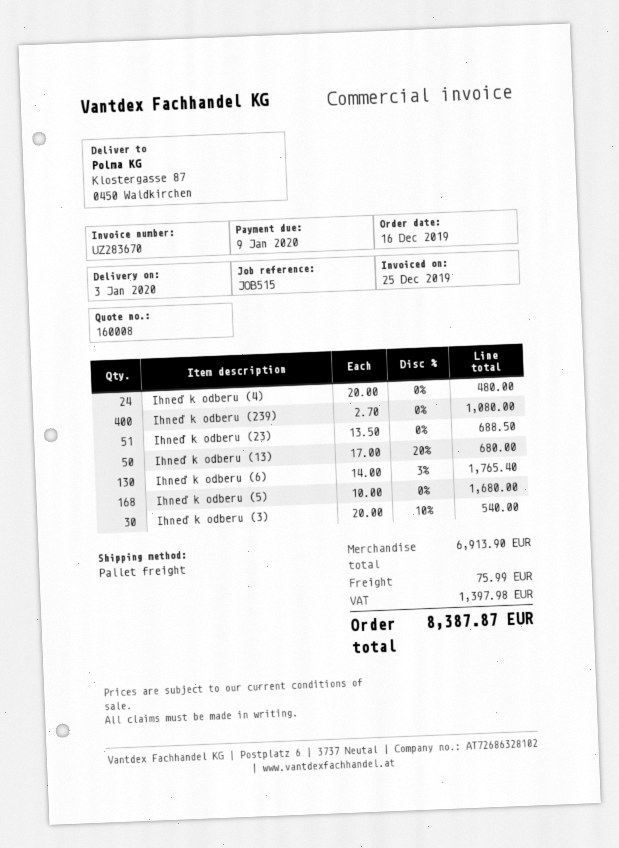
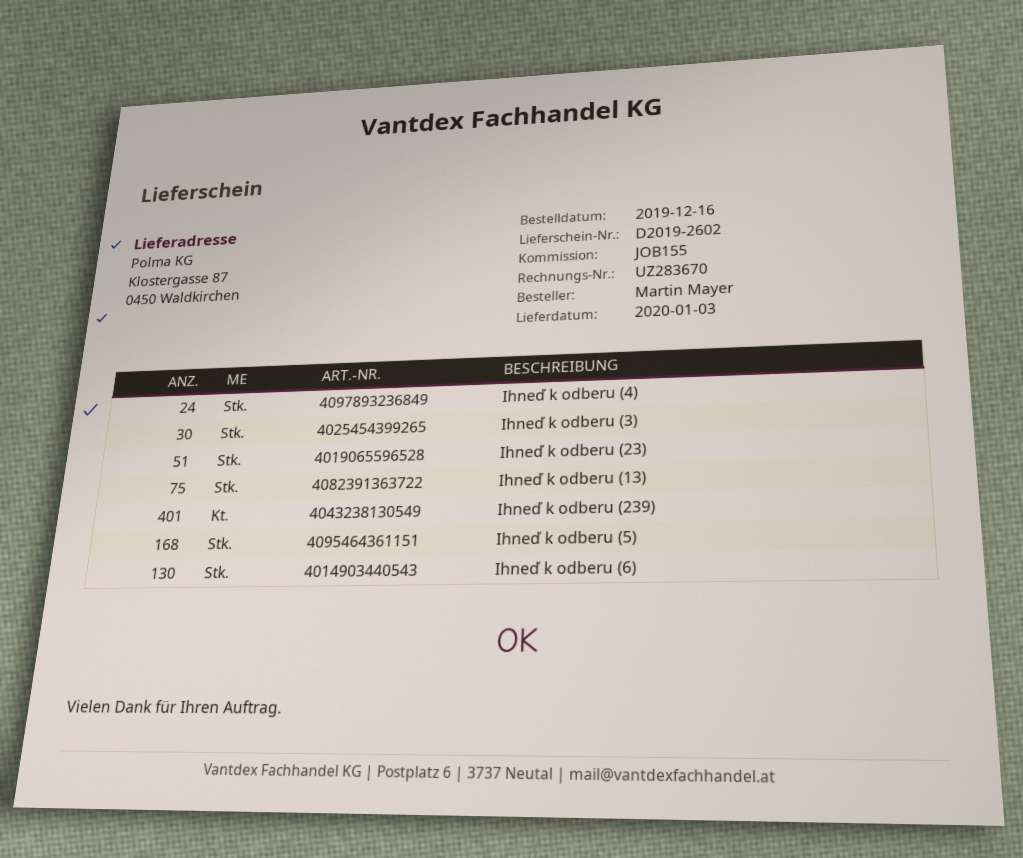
reference: JOB515 -> JOB155
Ihneď k odberu (239): 400 -> 401
Ihneď k odberu (13): 50 -> 75

